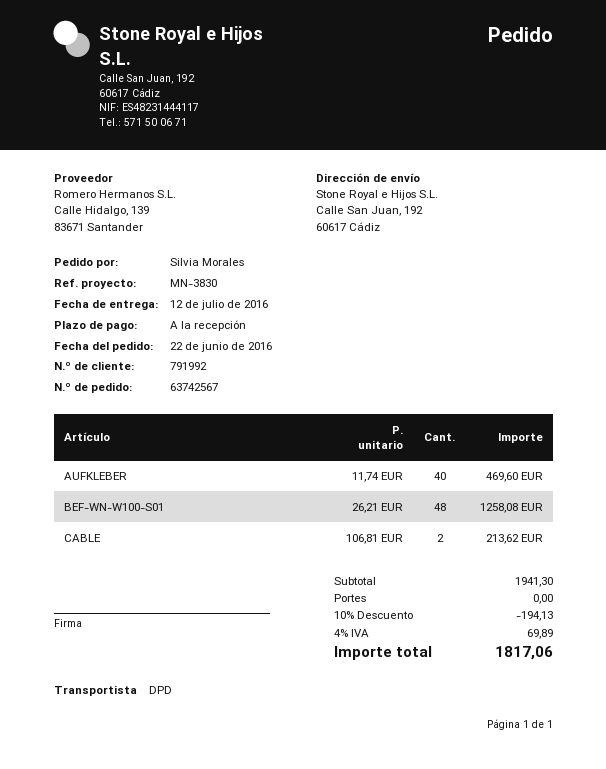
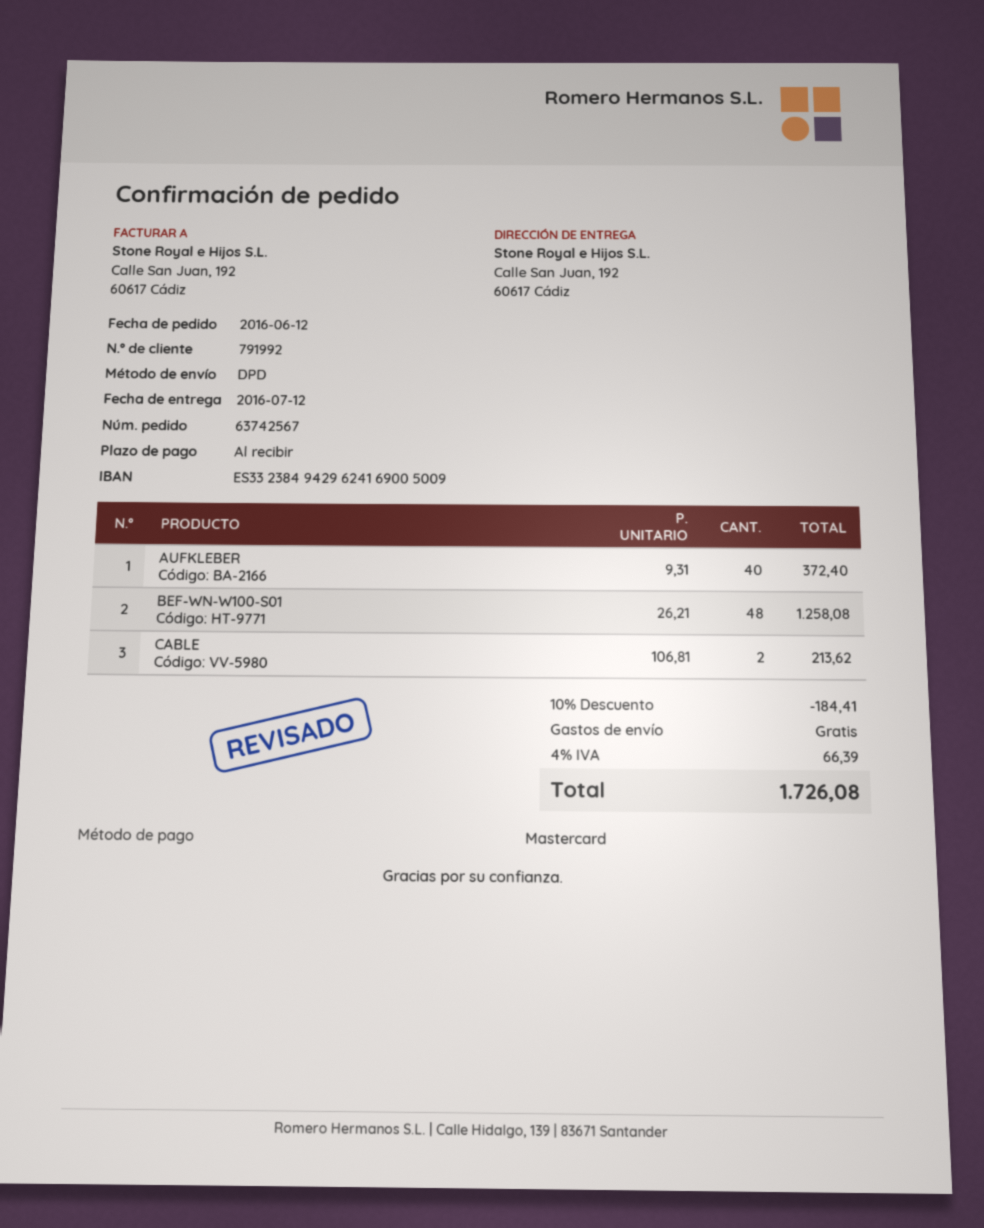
order date: 2016-06-22 -> 2016-06-12
AUFKLEBER: 40 x 11.74 = 469.60 -> 40 x 9.31 = 372.40
discount: 10% = 194.13 -> 10% = 184.41
tax: 4% = 69.89 -> 4% = 66.39
total: 1817.06 -> 1726.08

